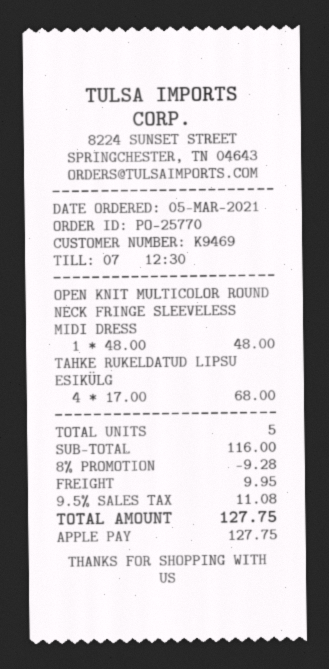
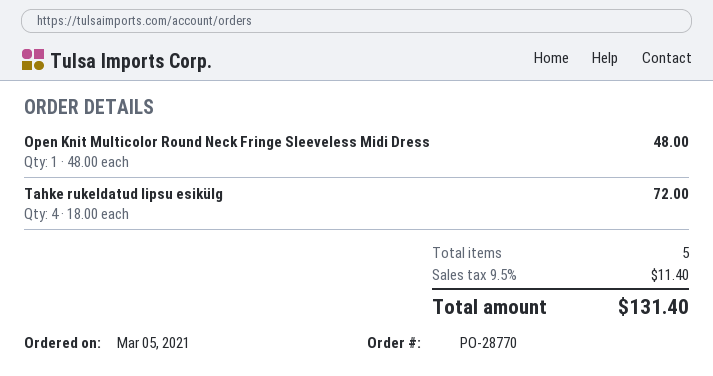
order number: PO-25770 -> PO-28770
TAHKE RUKELDATUD LIPSU ESIKÜLG: 4 x 17.00 = 68.00 -> 4 x 18.00 = 72.00
discount: 8% = 9.28 -> none
shipping: 9.95 -> none
tax: 9.5% = 11.08 -> 9.5% = 11.40
total: 127.75 -> 131.40

